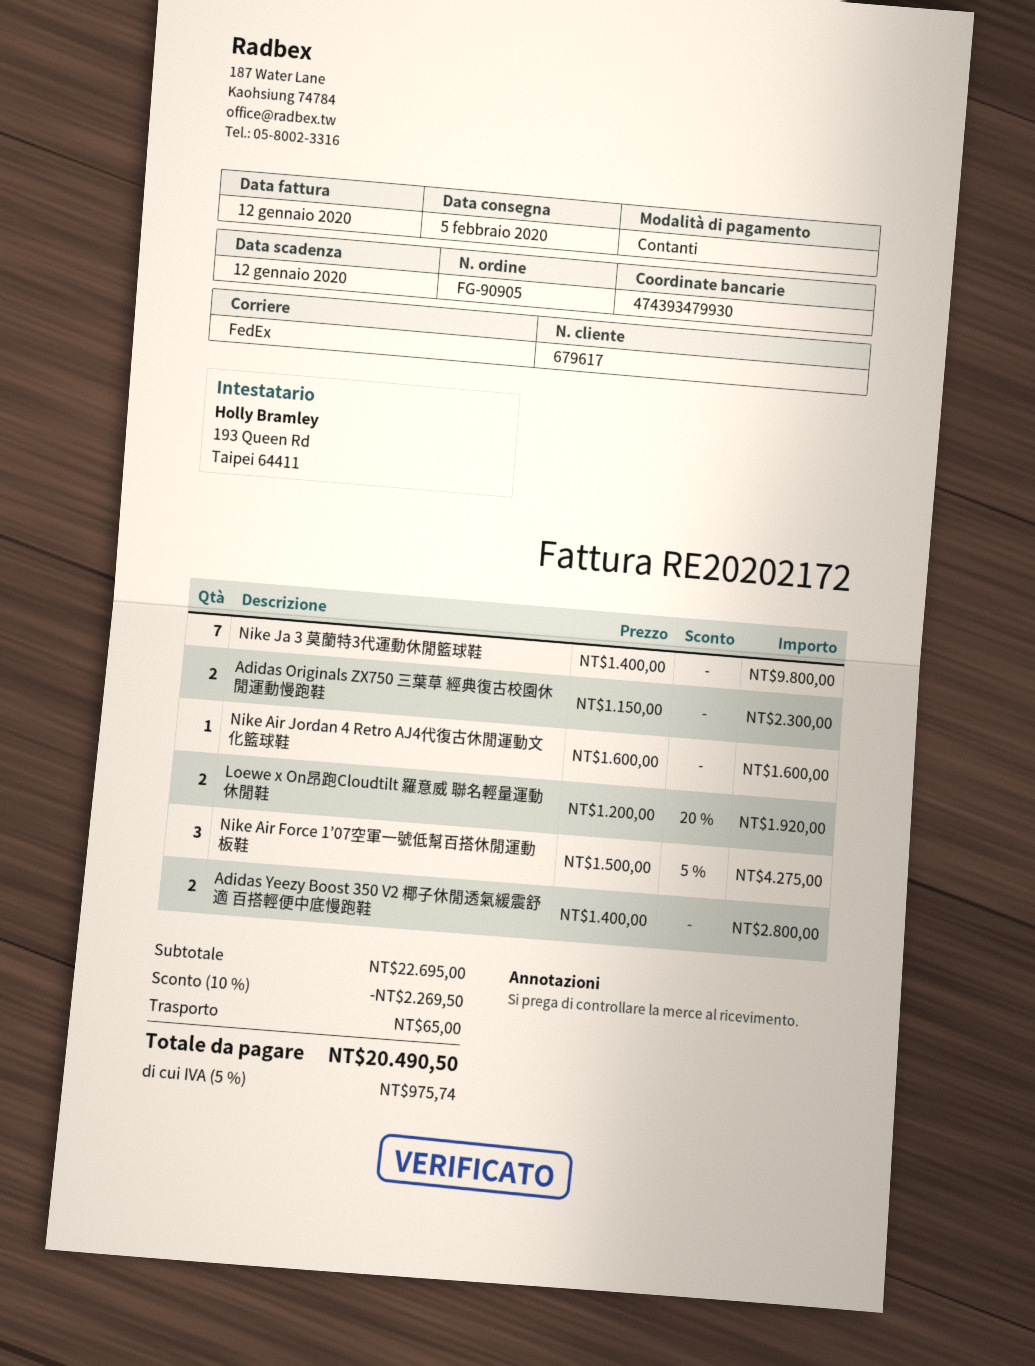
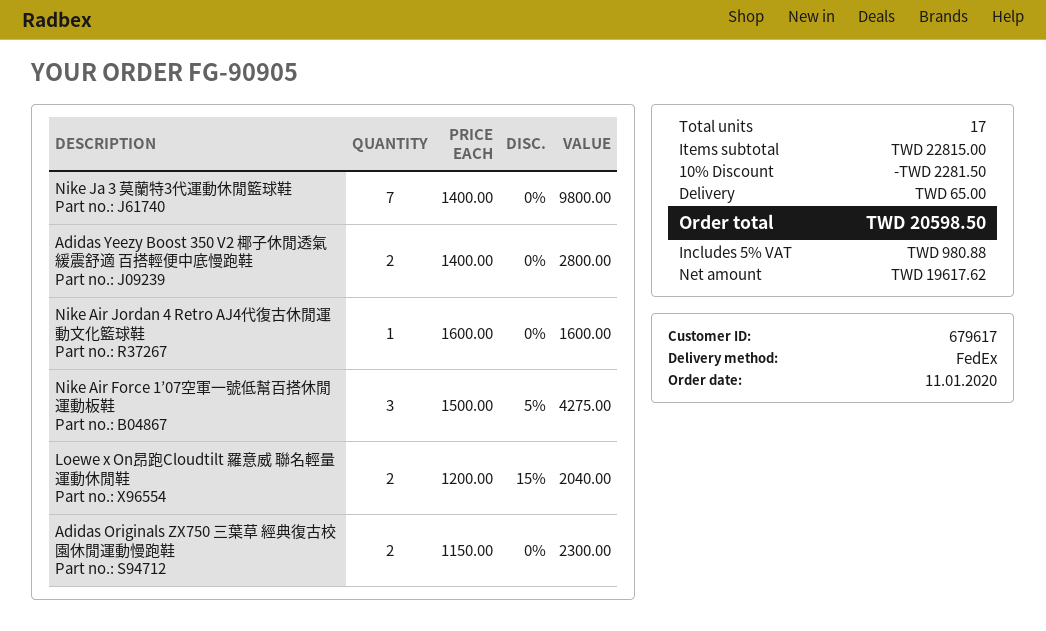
Loewe x On昂跑Cloudtilt 羅意威 聯名輕量運動休閒鞋: 2 x 1200.00 - 20% = 1920.00 -> 2 x 1200.00 - 15% = 2040.00
subtotal: 22695.00 -> 22815.00
discount: 10% = 2269.50 -> 10% = 2281.50
tax: 5% = 975.74 -> 5% = 980.88
total: 20490.50 -> 20598.50

